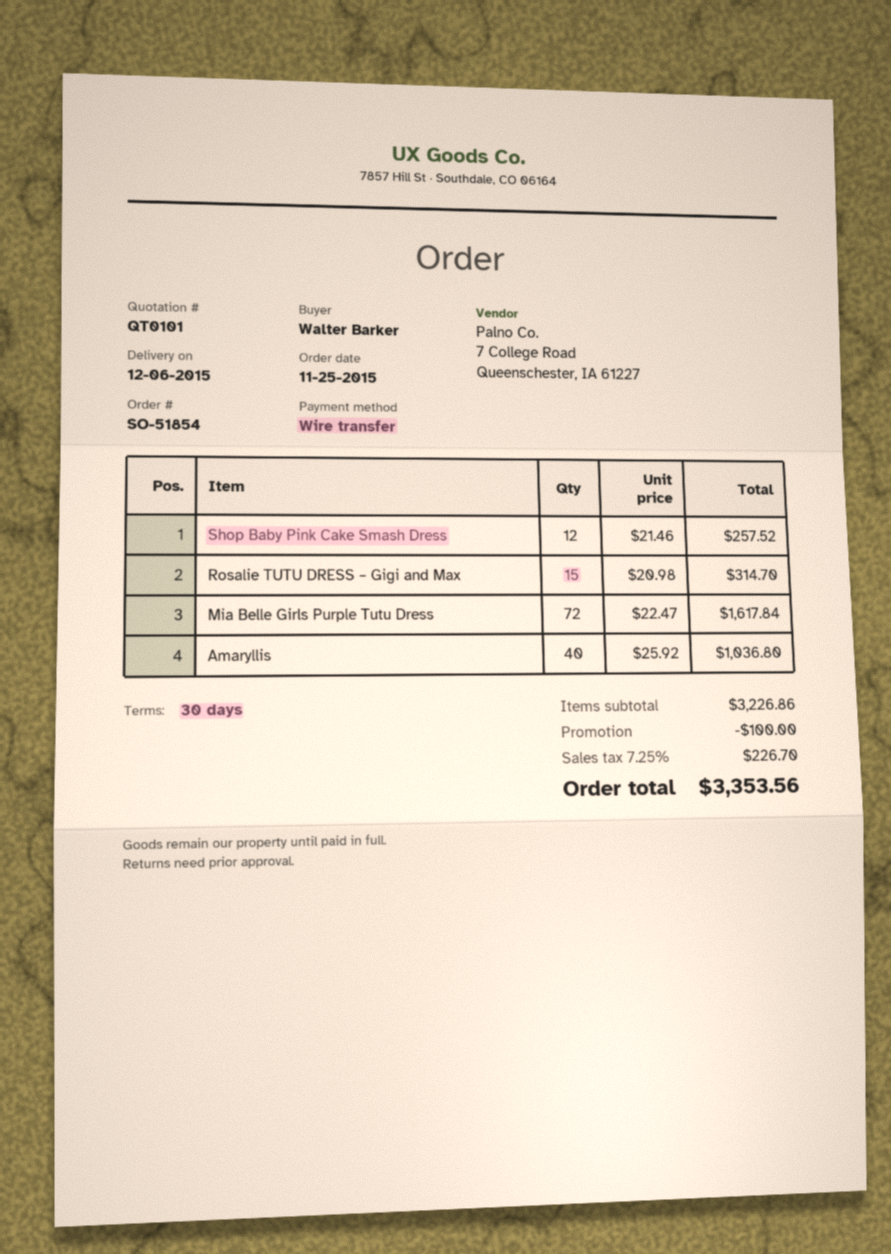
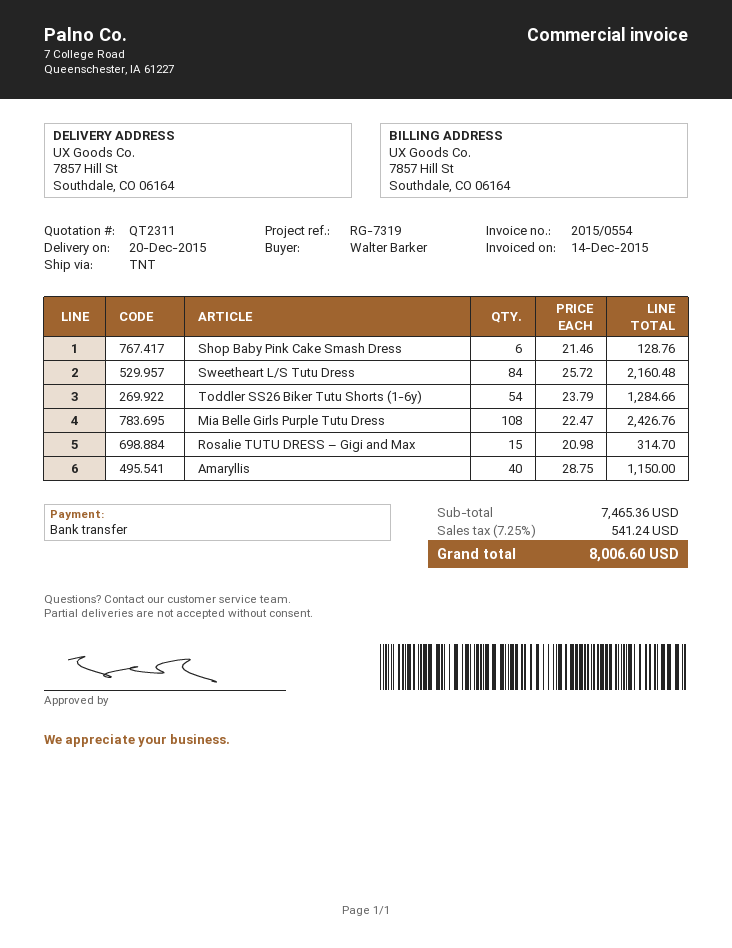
quote number: QT0101 -> QT2311
delivery date: 2015-12-06 -> 2015-12-20
Shop Baby Pink Cake Smash Dress: 12 x 21.46 = 257.52 -> 6 x 21.46 = 128.76
Mia Belle Girls Purple Tutu Dress: 72 x 22.47 = 1617.84 -> 108 x 22.47 = 2426.76
Amaryllis: 40 x 25.92 = 1036.80 -> 40 x 28.75 = 1150.00
Sweetheart L/S Tutu Dress: none -> 84 x 25.72 = 2160.48
Toddler SS26 Biker Tutu Shorts (1-6y): none -> 54 x 23.79 = 1284.66
subtotal: 3226.86 -> 7465.36
discount: 100.00 -> none
tax: 7.25% = 226.70 -> 7.25% = 541.24
total: 3353.56 -> 8006.60

